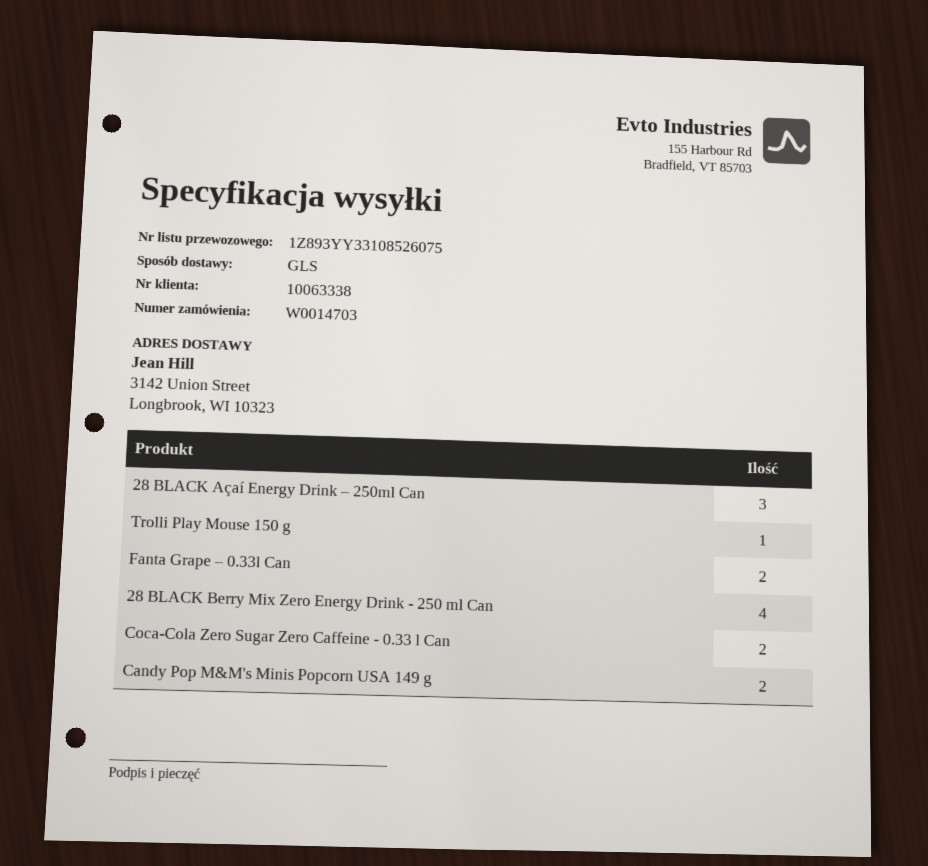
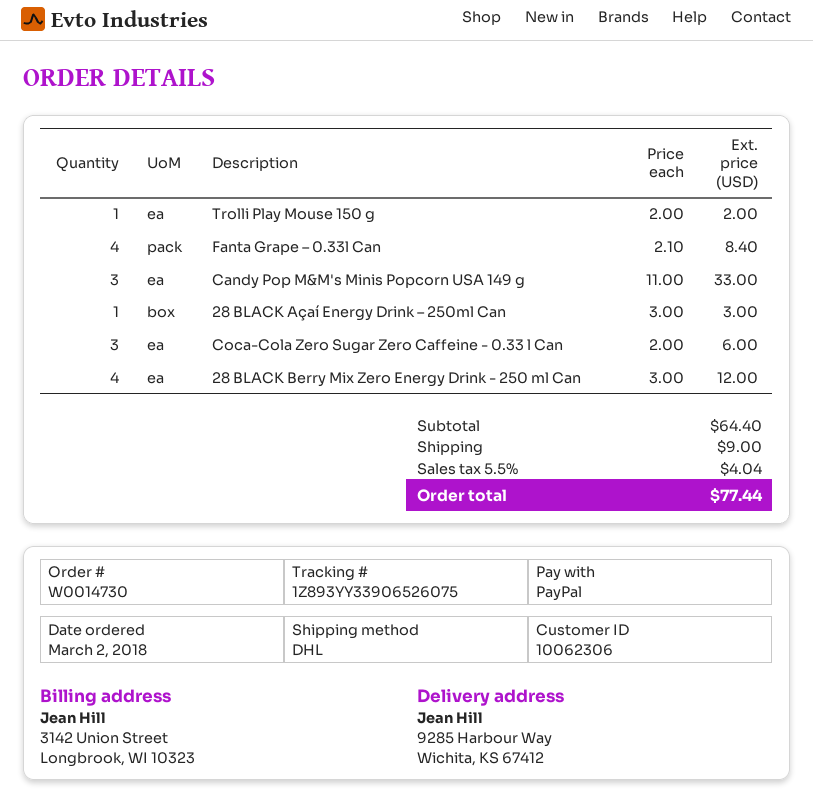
order number: W0014703 -> W0014730
customer number: 10063338 -> 10062306
shipping method: GLS -> DHL
tracking number: 1Z893YY33108526075 -> 1Z893YY33906526075
ship to: 3142 Union Street, Longbrook, WI 10323 -> 9285 Harbour Way, Wichita, KS 67412
28 BLACK Açaí Energy Drink – 250ml Can: 3 -> 1
Fanta Grape – 0.33l Can: 2 -> 4
Coca-Cola Zero Sugar Zero Caffeine - 0.33 l Can: 2 -> 3
Candy Pop M&M's Minis Popcorn USA 149 g: 2 -> 3

